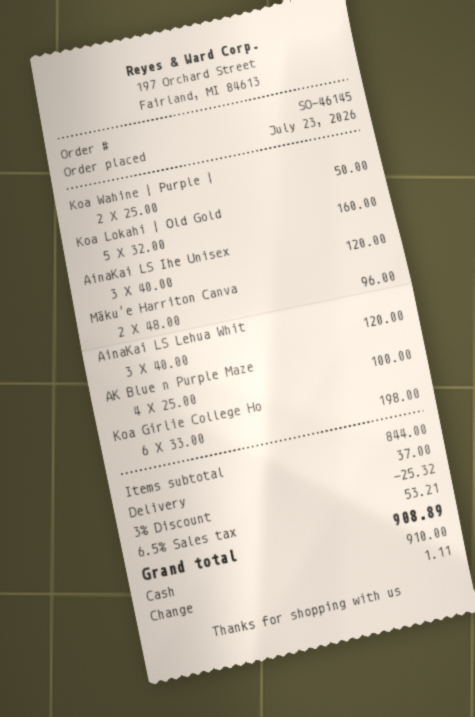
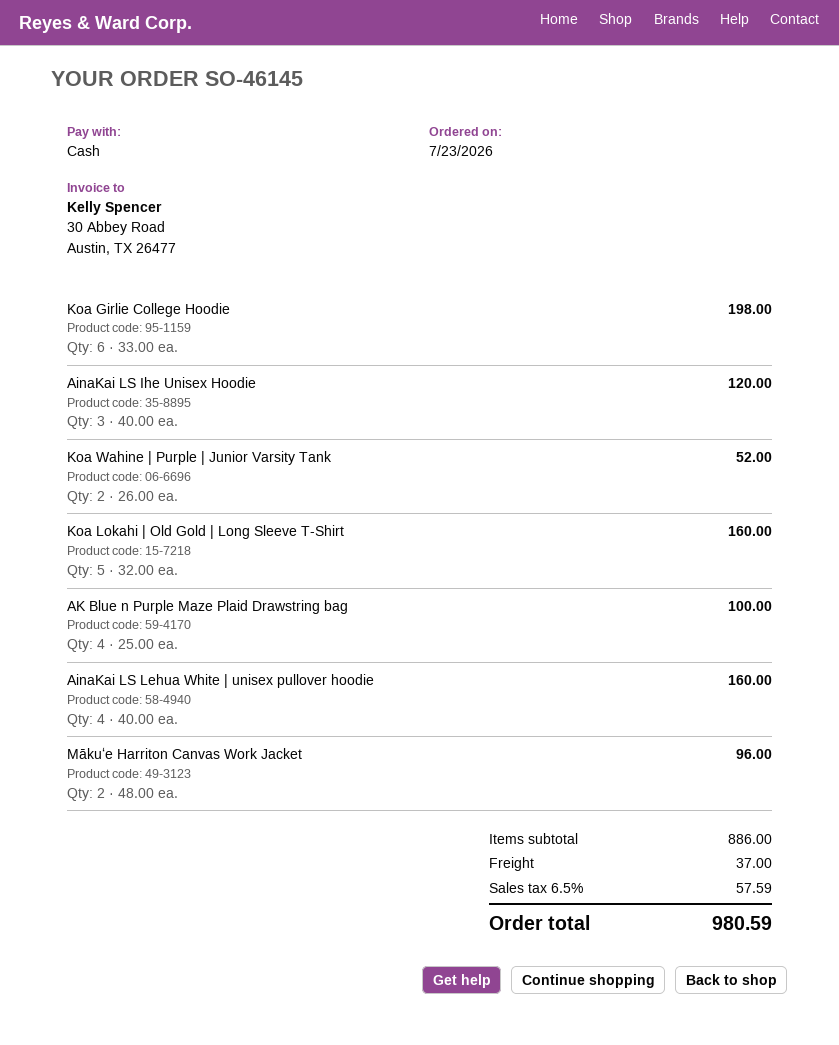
Koa Wahine | Purple |: 2 x 25.00 = 50.00 -> 2 x 26.00 = 52.00
AinaKai LS Lehua Whit: 3 x 40.00 = 120.00 -> 4 x 40.00 = 160.00
subtotal: 844.00 -> 886.00
discount: 3% = 25.32 -> none
tax: 6.5% = 53.21 -> 6.5% = 57.59
total: 908.89 -> 980.59

